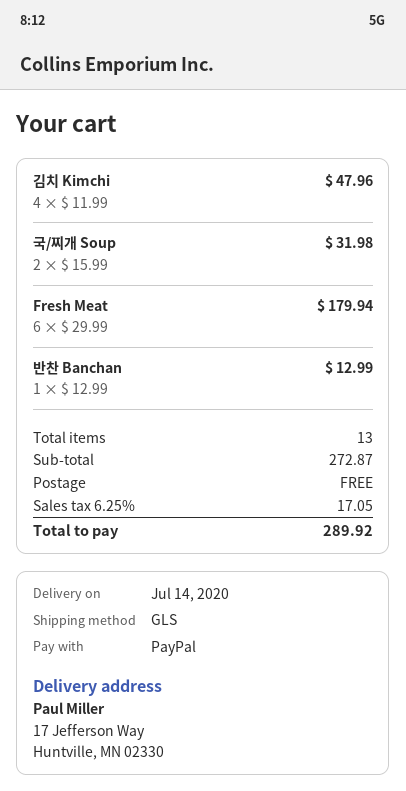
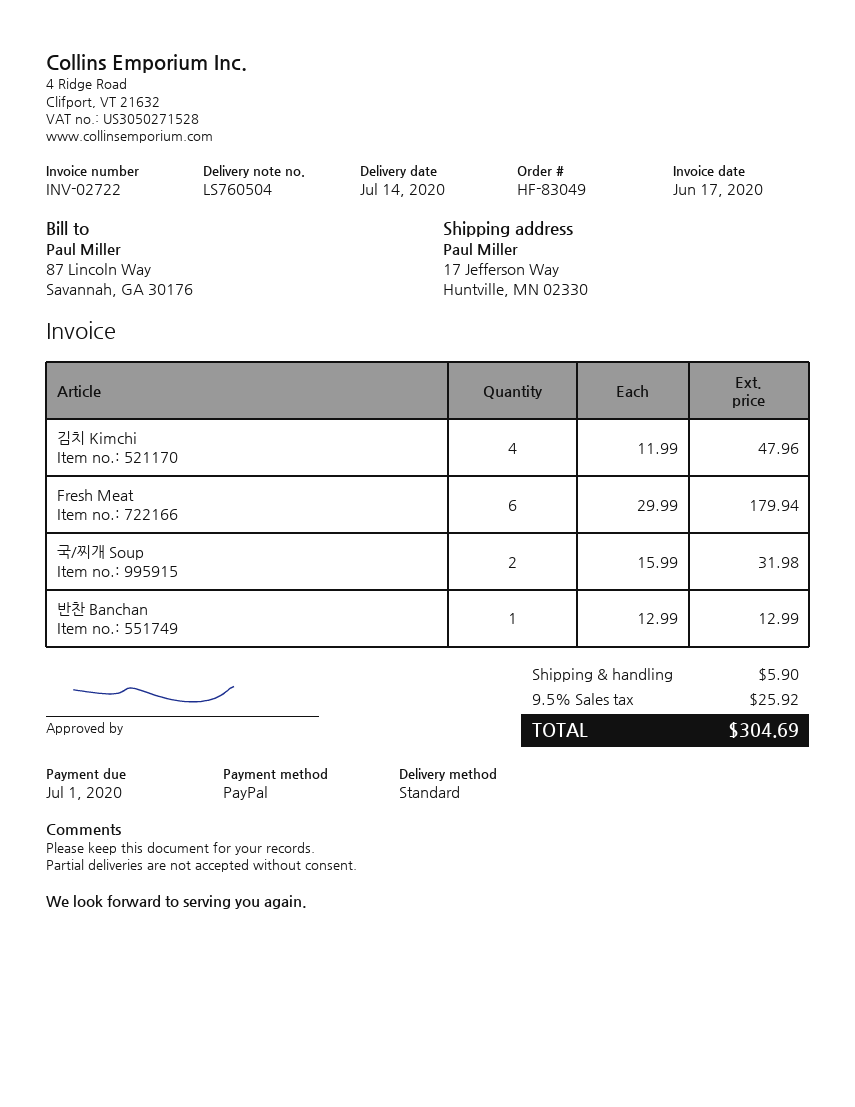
shipping method: GLS -> standard
shipping: 0.00 -> 5.90
tax: 6.25% = 17.05 -> 9.5% = 25.92
total: 289.92 -> 304.69

